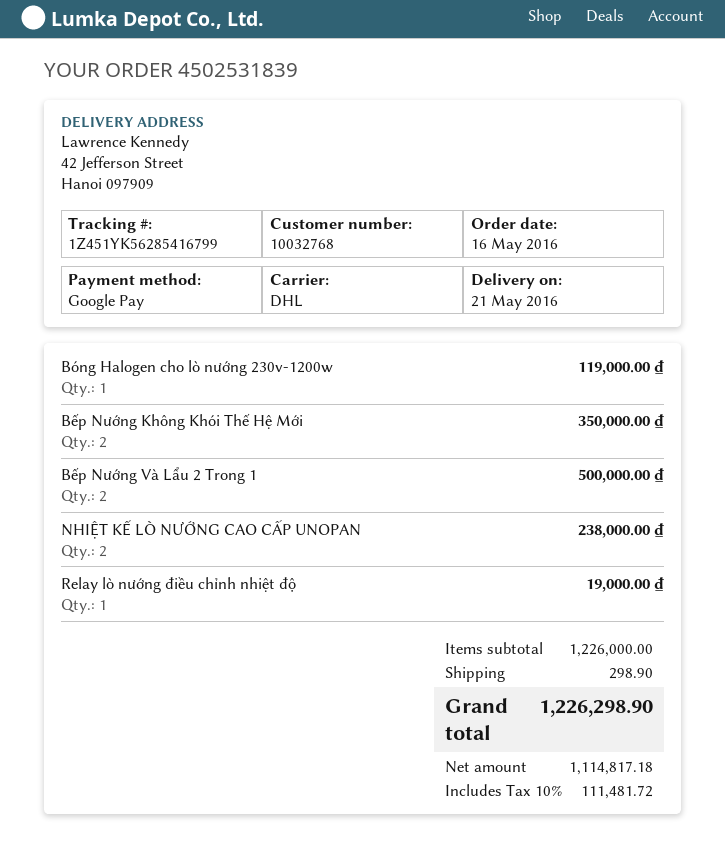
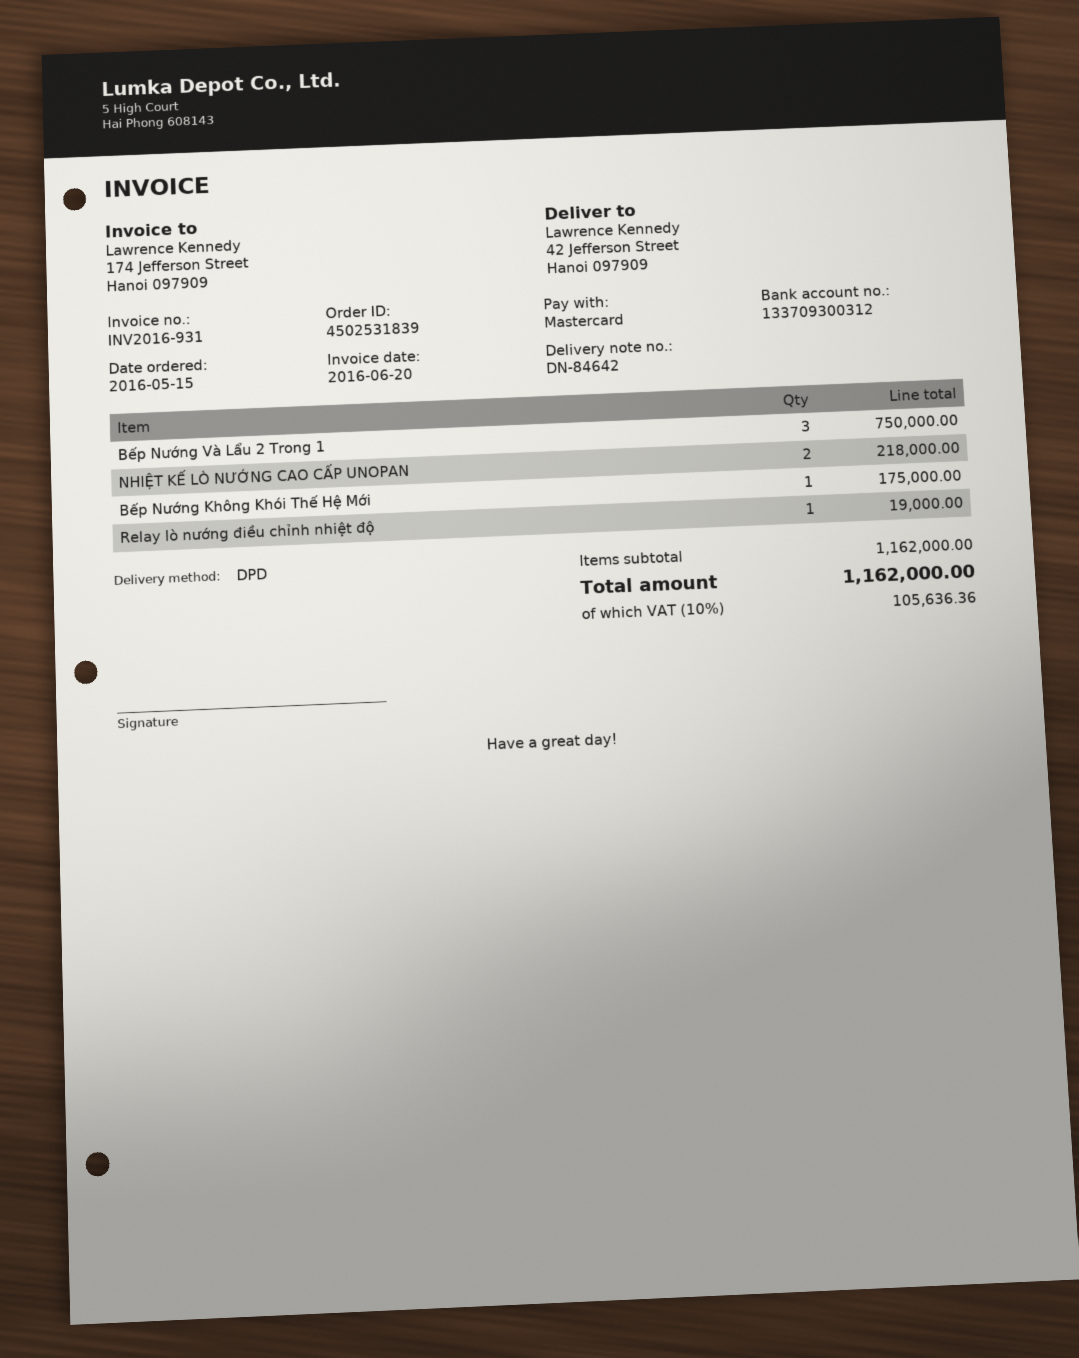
order date: 2016-05-16 -> 2016-05-15
payment method: Google Pay -> Mastercard
shipping method: DHL -> DPD
Bóng Halogen cho lò nướng 230v-1200w: 1 for 119000.00 -> none
Bếp Nướng Không Khói Thế Hệ Mới: 2 for 350000.00 -> 1 for 175000.00
Bếp Nướng Và Lẩu 2 Trong 1: 2 for 500000.00 -> 3 for 750000.00
NHIỆT KẾ LÒ NƯỚNG CAO CẤP UNOPAN: 2 for 238000.00 -> 2 for 218000.00
subtotal: 1226000.00 -> 1162000.00
shipping: 298.90 -> none
tax: 10% = 111481.72 -> 10% = 105636.36
total: 1226298.90 -> 1162000.00

